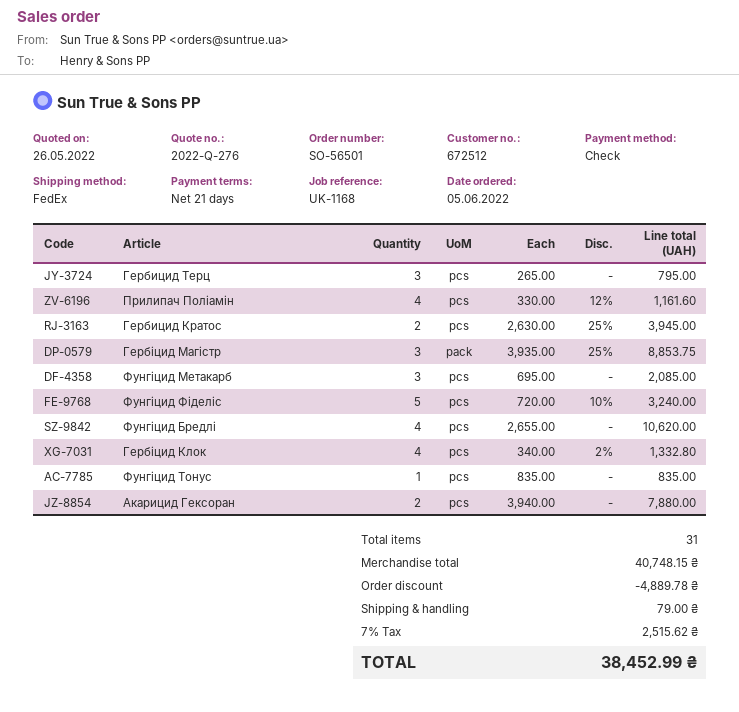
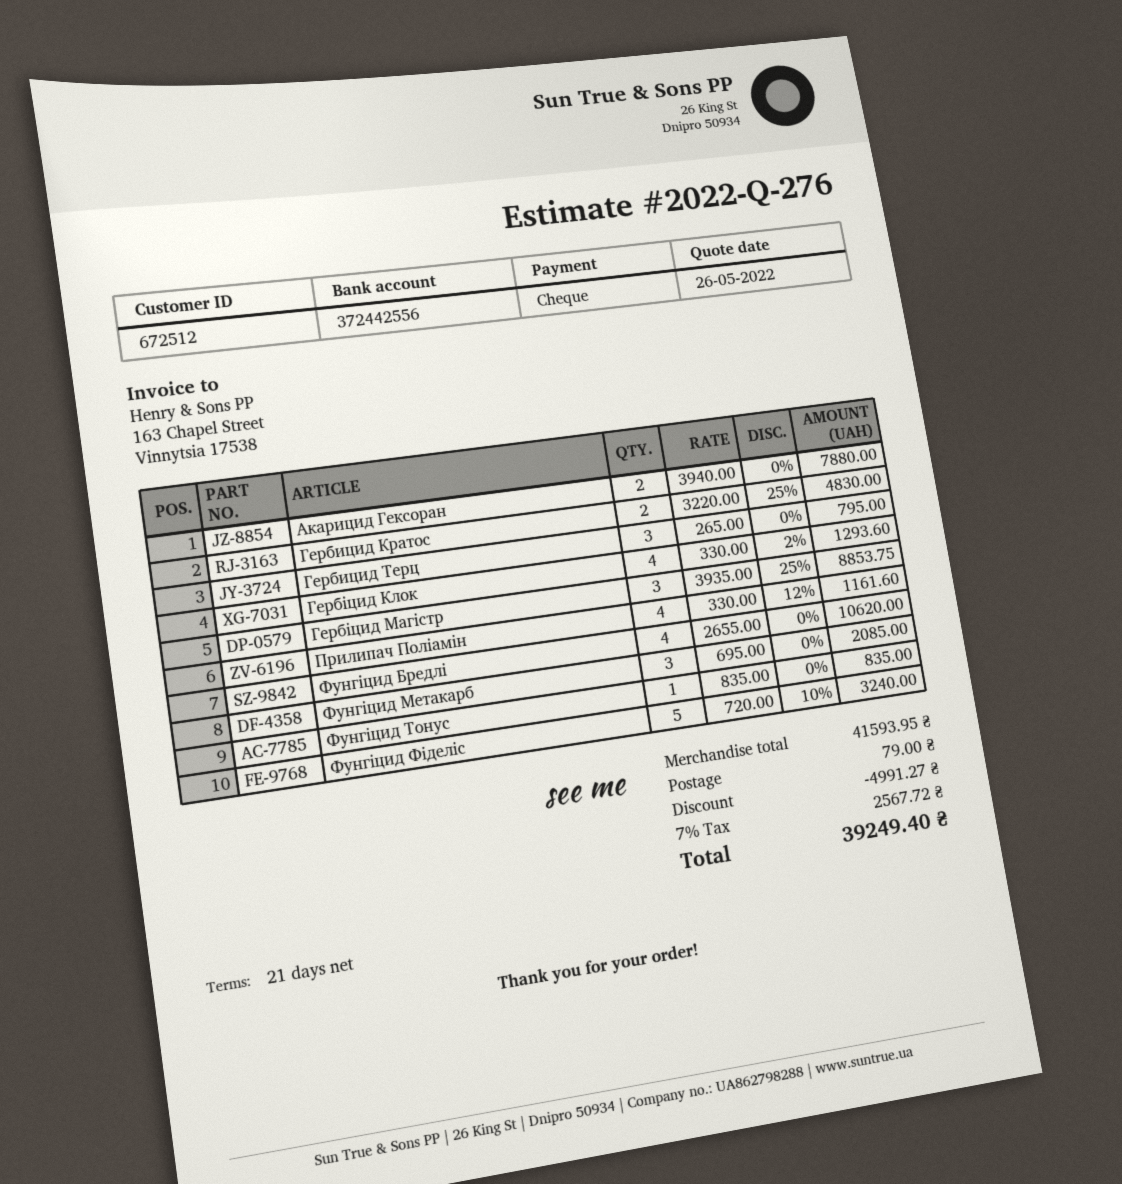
Гербицид Кратос: 2 x 2630.00 - 25% = 3945.00 -> 2 x 3220.00 - 25% = 4830.00
Гербіцид Клок: 4 x 340.00 - 2% = 1332.80 -> 4 x 330.00 - 2% = 1293.60
subtotal: 40748.15 -> 41593.95
discount: 4889.78 -> 4991.27
tax: 7% = 2515.62 -> 7% = 2567.72
total: 38452.99 -> 39249.40

